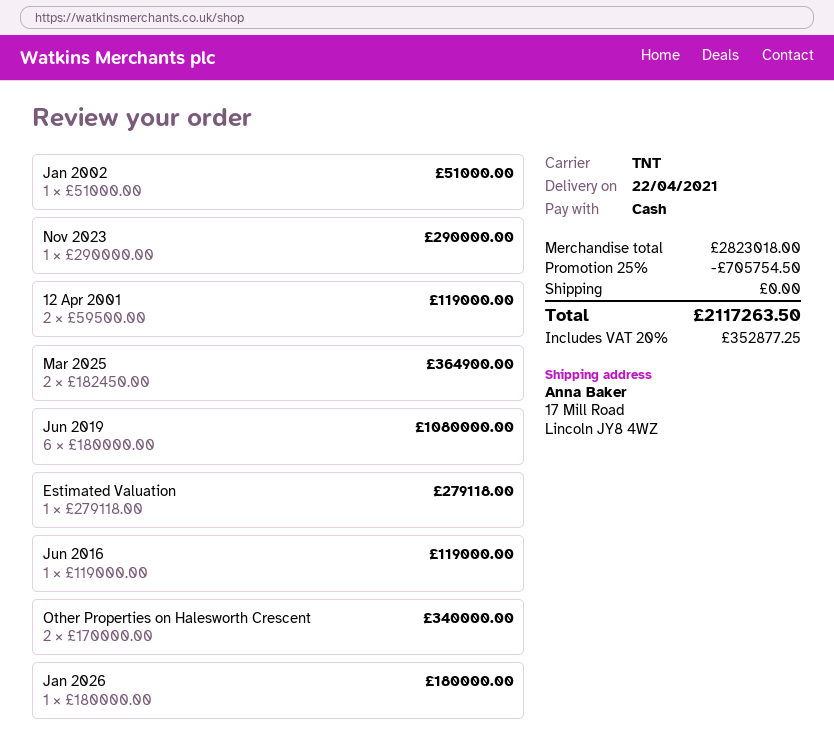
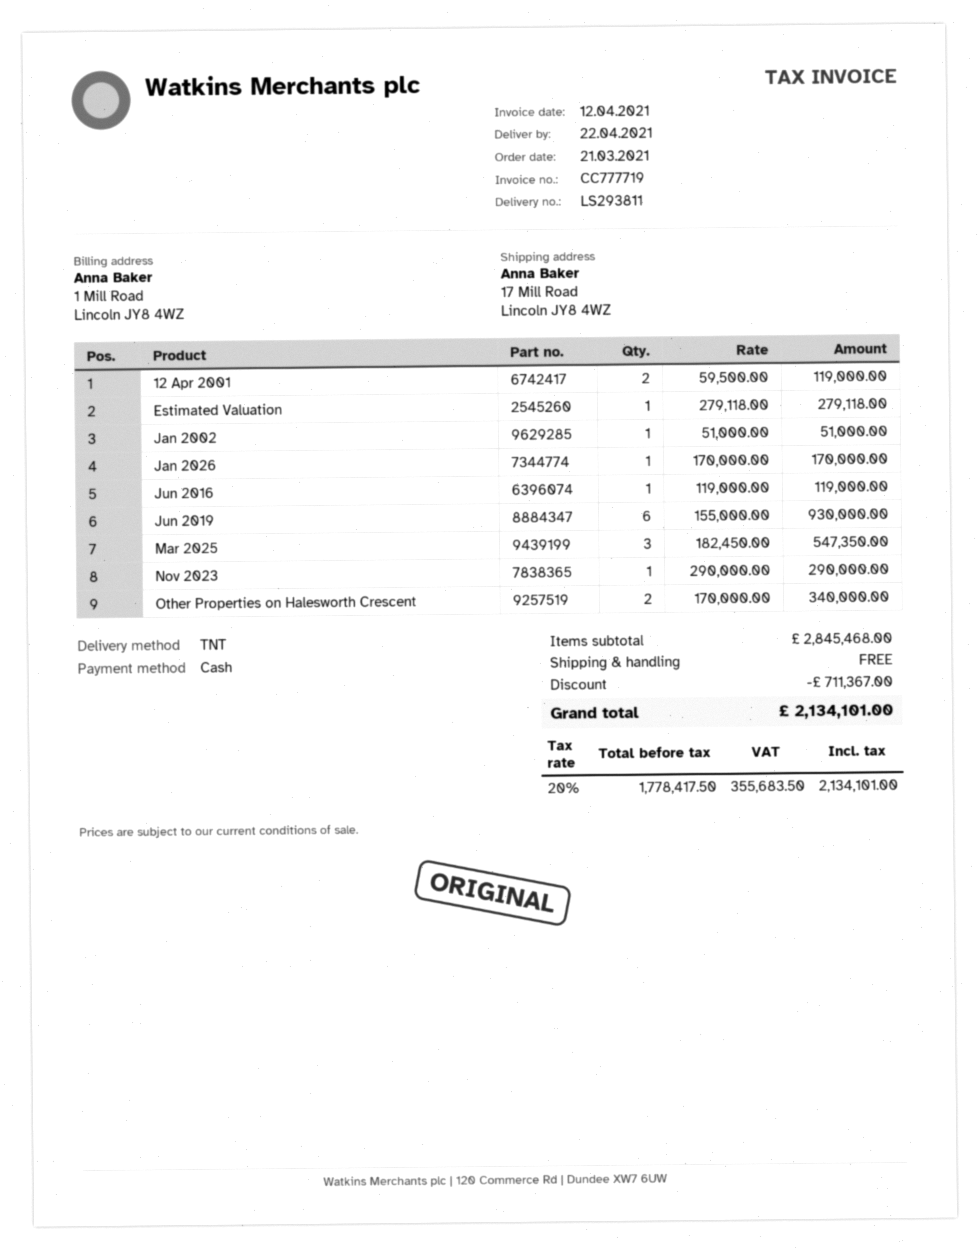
Mar 2025: 2 x 182450.00 = 364900.00 -> 3 x 182450.00 = 547350.00
Jun 2019: 6 x 180000.00 = 1080000.00 -> 6 x 155000.00 = 930000.00
Jan 2026: 1 x 180000.00 = 180000.00 -> 1 x 170000.00 = 170000.00
subtotal: 2823018.00 -> 2845468.00
discount: 705754.50 -> 711367.00
tax: 20% = 352877.25 -> 20% = 355683.50
total: 2117263.50 -> 2134101.00

